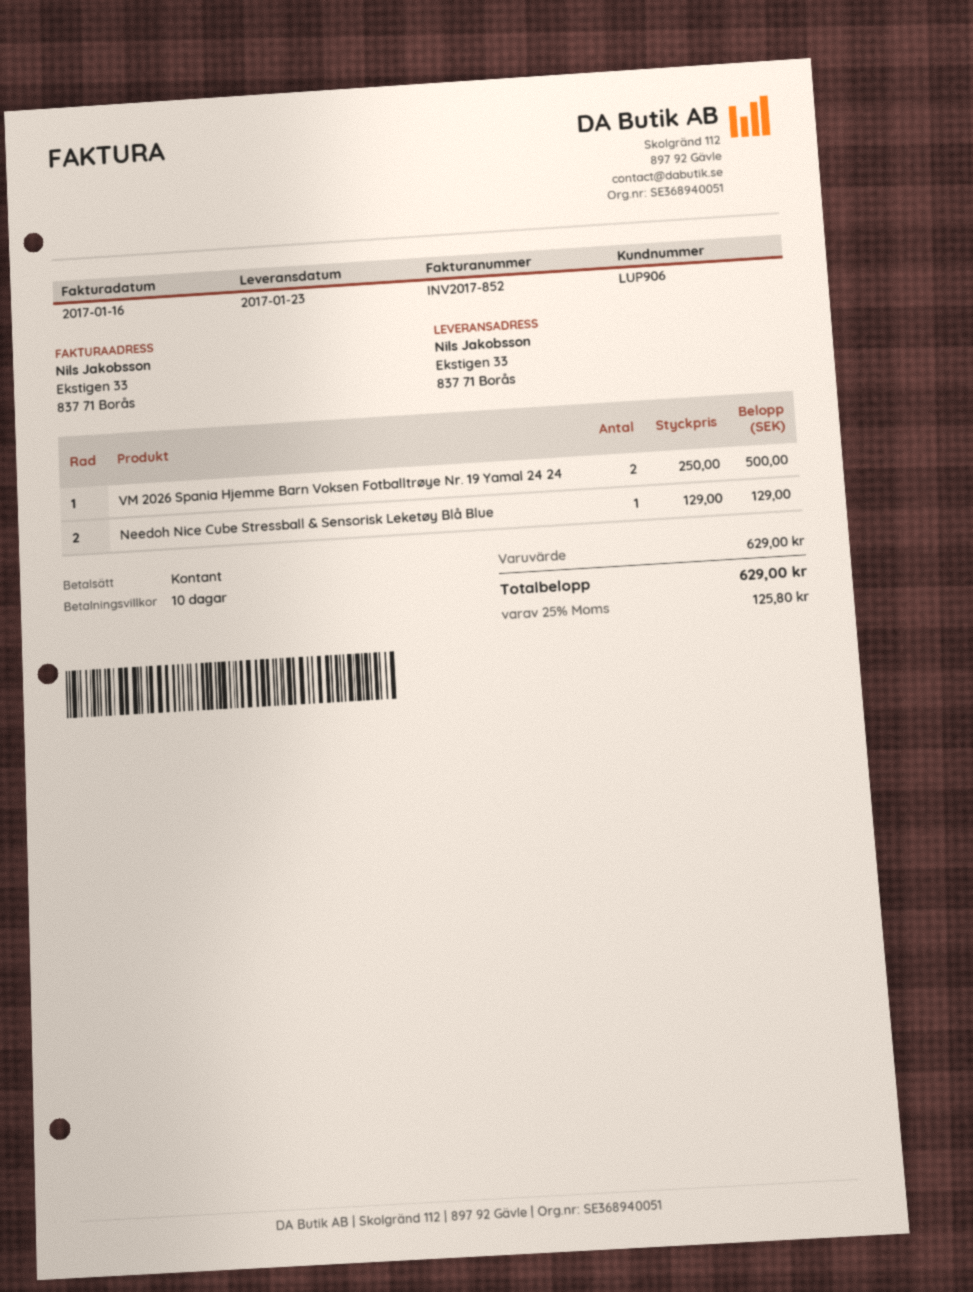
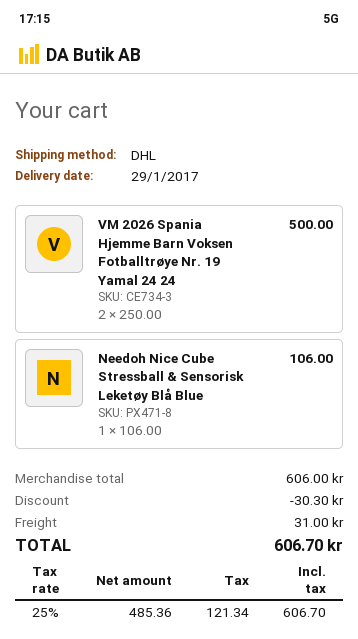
delivery date: 2017-01-23 -> 2017-01-29
Needoh Nice Cube Stressball & Sensorisk Leketøy Blå Blue: 1 x 129.00 = 129.00 -> 1 x 106.00 = 106.00
subtotal: 629.00 -> 606.00
discount: none -> 30.30
shipping: none -> 31.00
tax: 25% = 125.80 -> 25% = 121.34
total: 629.00 -> 606.70

